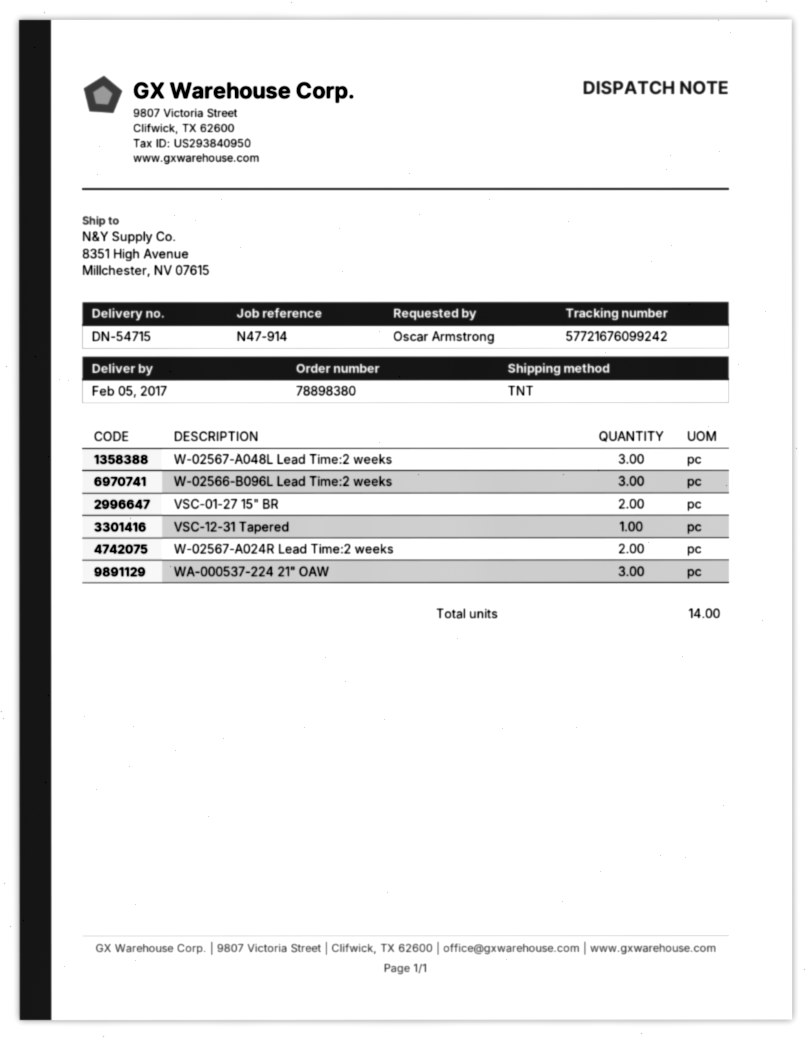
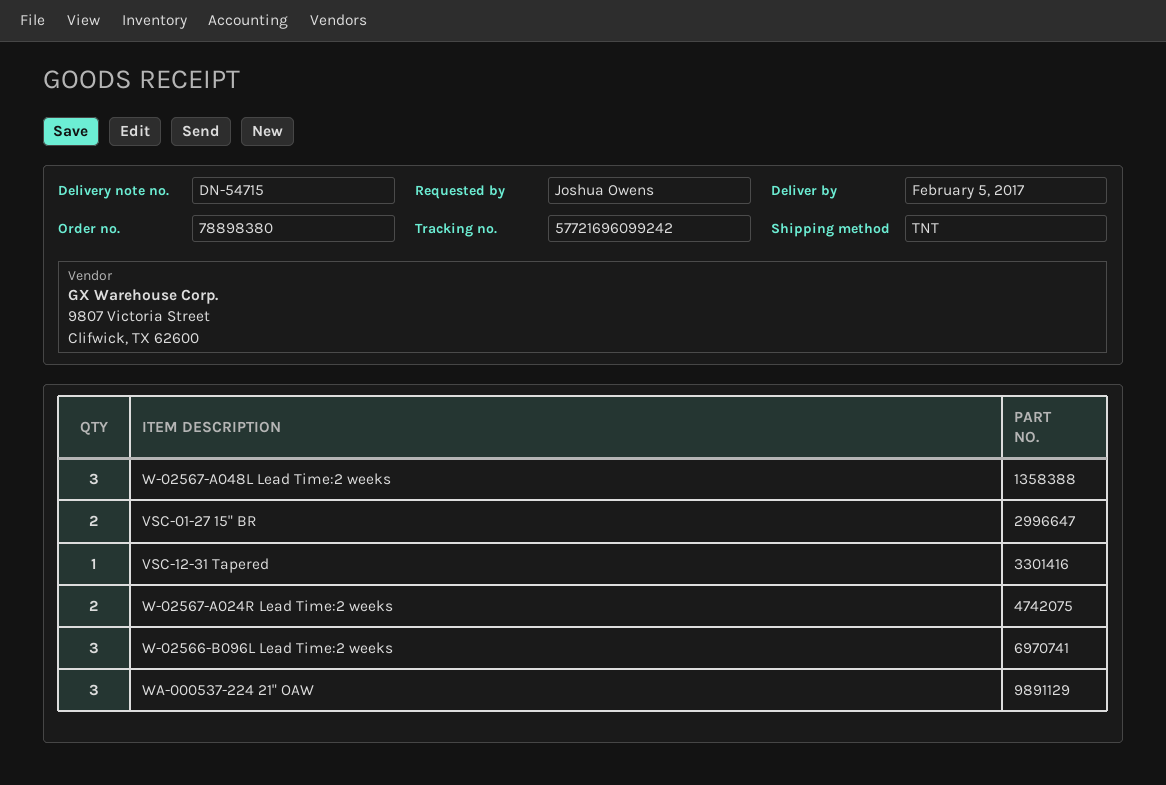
ordered by: Oscar Armstrong -> Joshua Owens
tracking number: 57721676099242 -> 57721696099242

